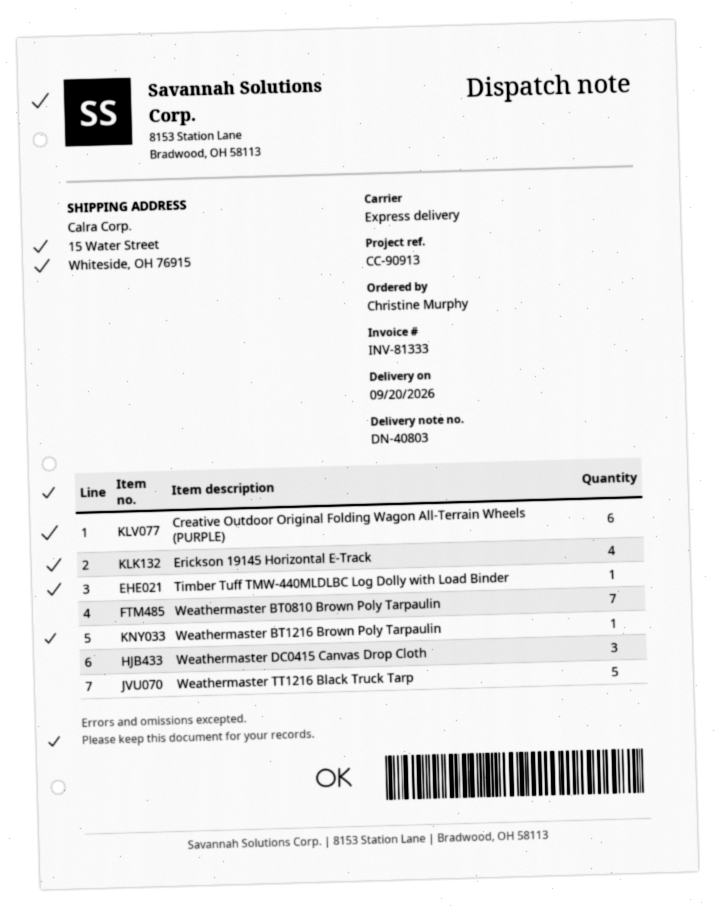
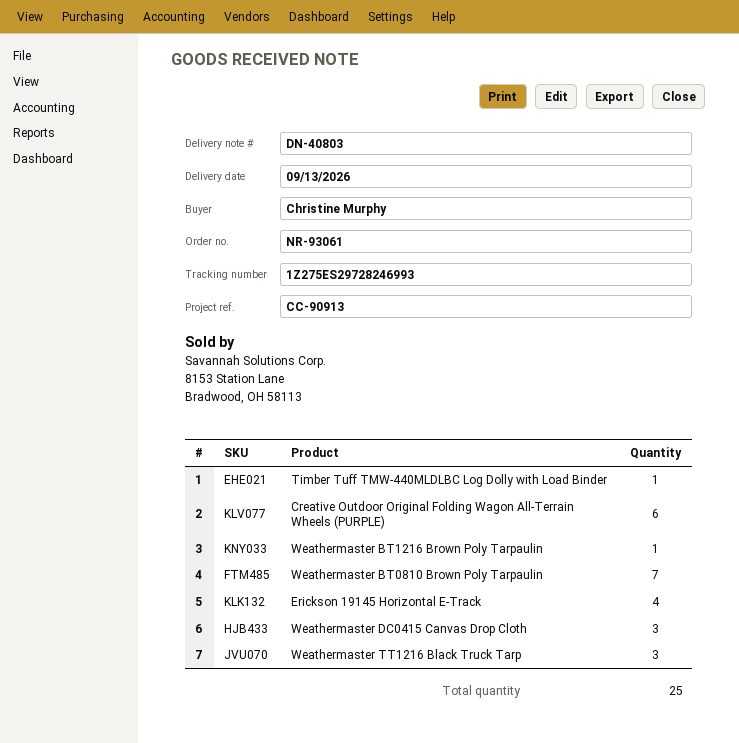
delivery date: 2026-09-20 -> 2026-09-13
Weathermaster TT1216 Black Truck Tarp: 5 -> 3

